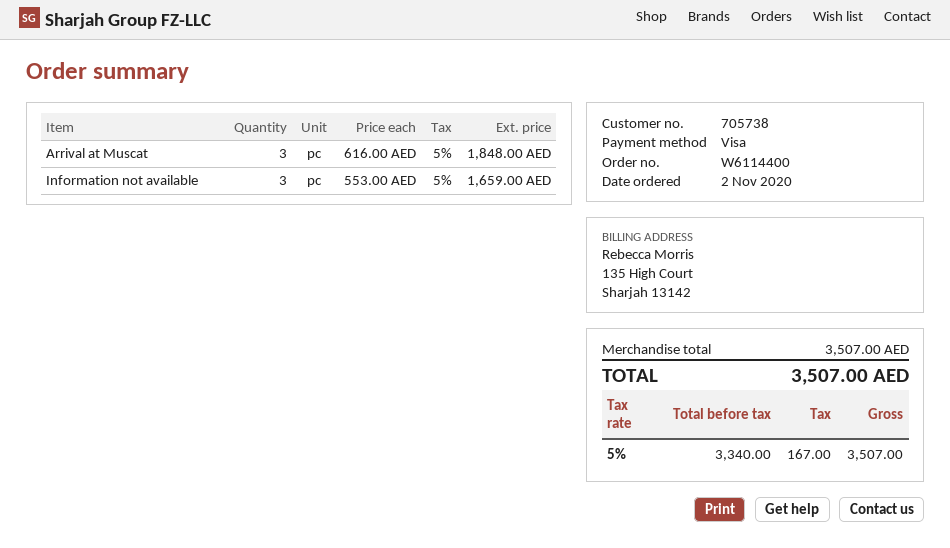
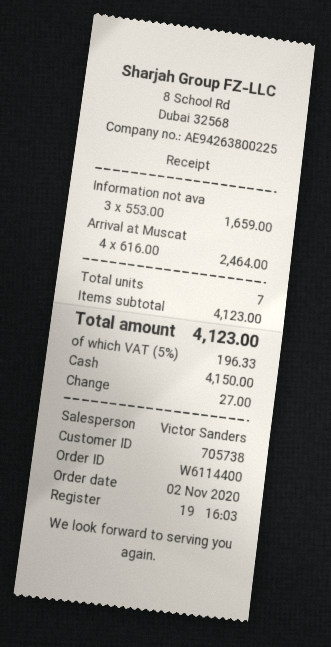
payment method: Visa -> cash
Arrival at Muscat: 3 x 616.00 = 1848.00 -> 4 x 616.00 = 2464.00
subtotal: 3507.00 -> 4123.00
tax: 5% = 167.00 -> 5% = 196.33
total: 3507.00 -> 4123.00

